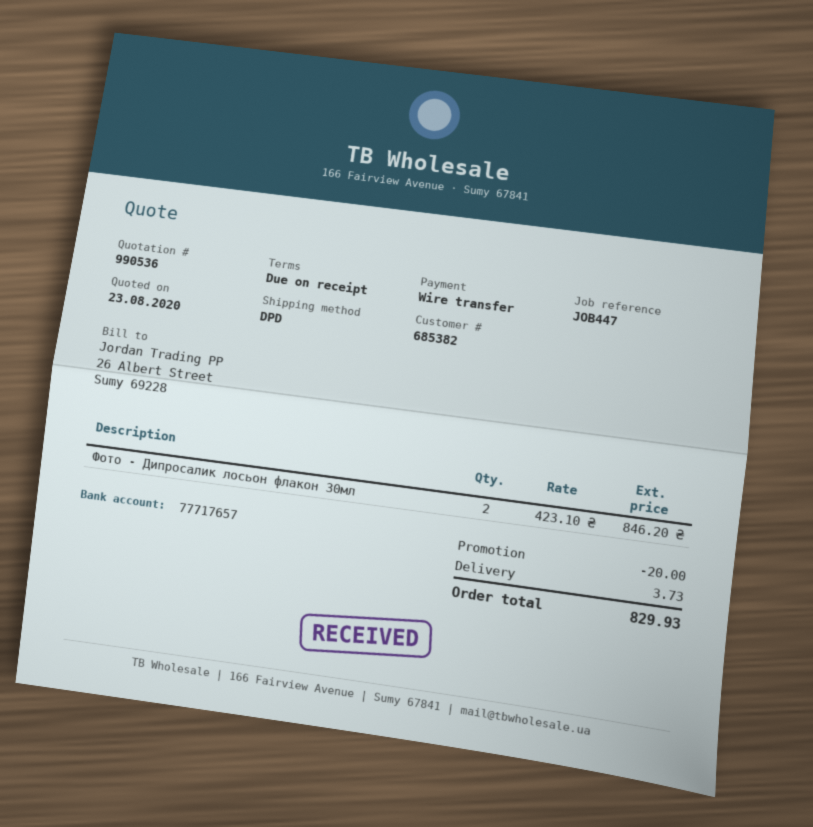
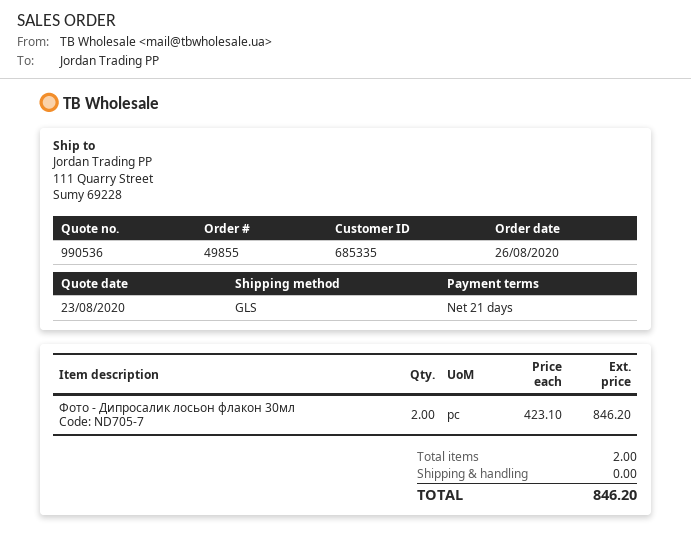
payment terms: on receipt -> 21 days
customer number: 685382 -> 685335
shipping method: DPD -> GLS
discount: 20.00 -> none
shipping: 3.73 -> 0.00
total: 829.93 -> 846.20

